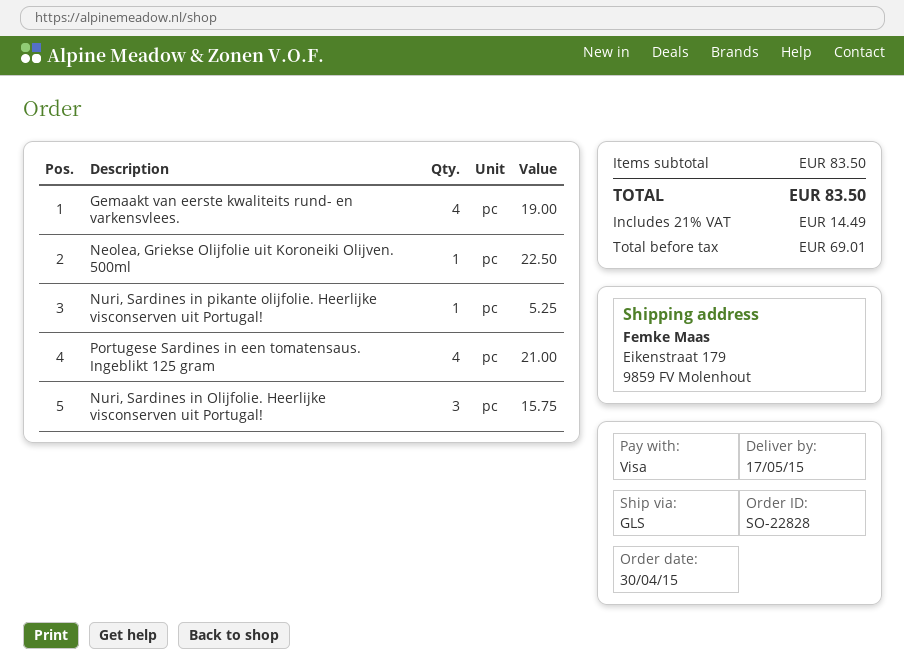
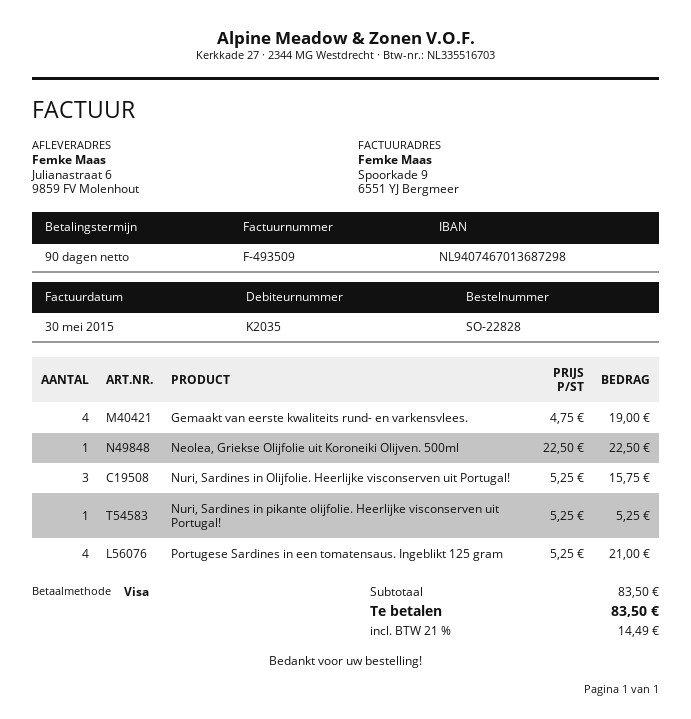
ship to: Eikenstraat 179, 9859 FV Molenhout -> Julianastraat 6, 9859 FV Molenhout

